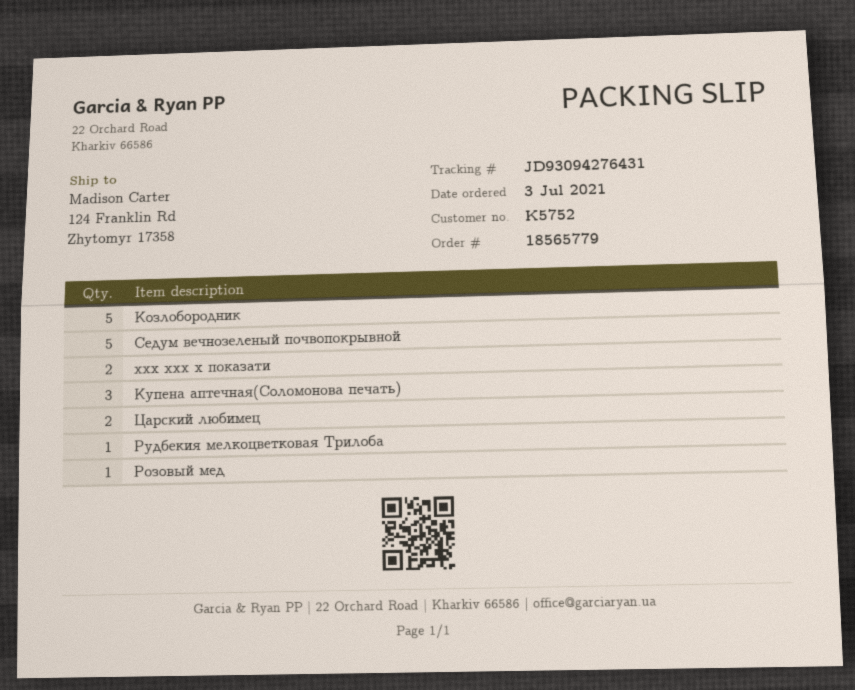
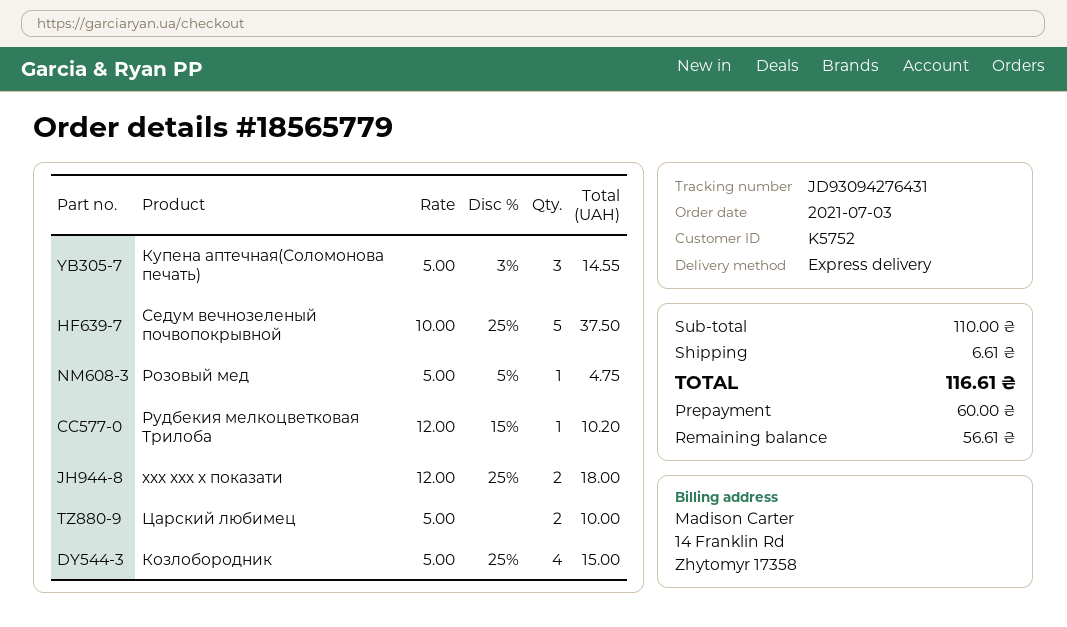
Козлобородник: 5 -> 4

